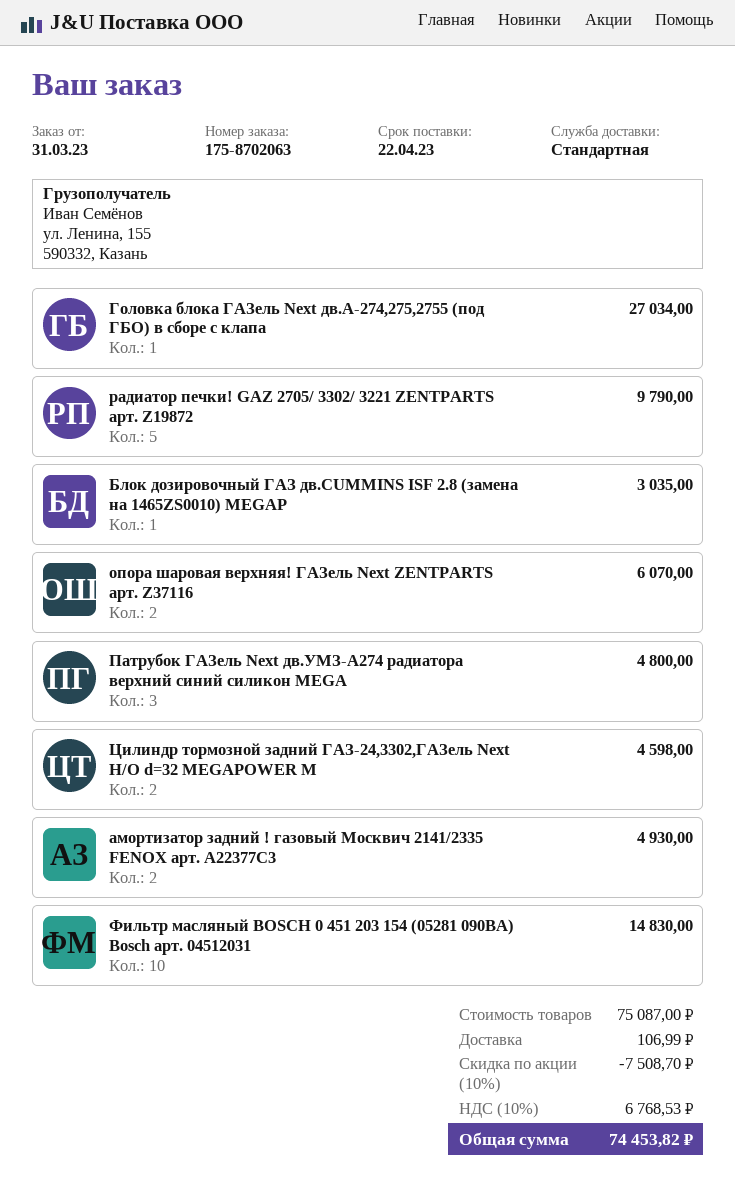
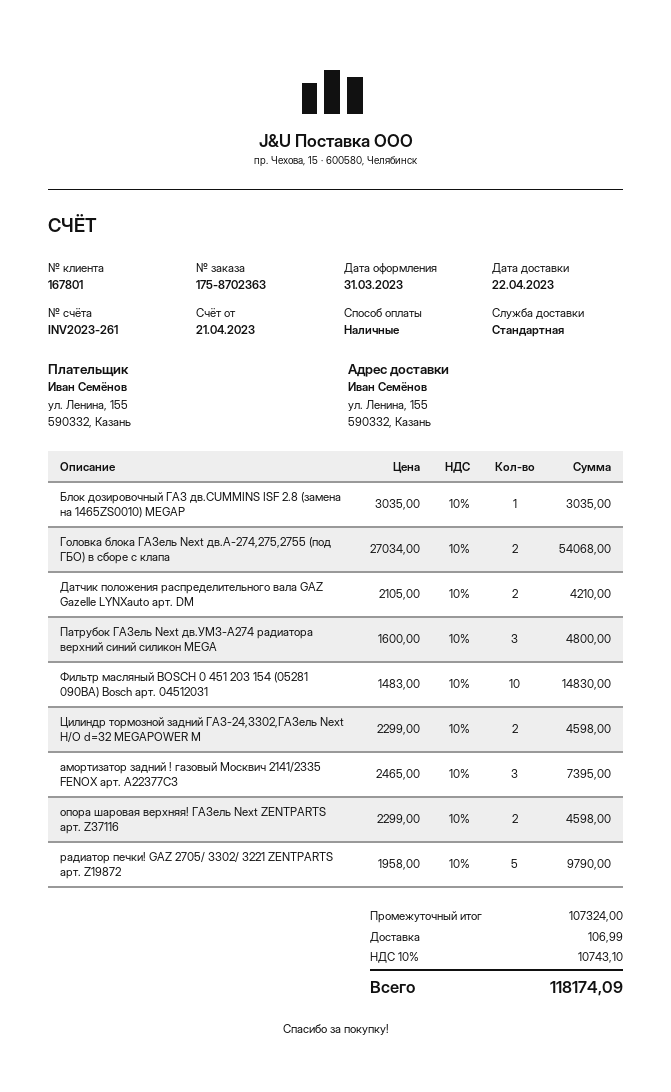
order number: 175-8702063 -> 175-8702363
Головка блока ГАЗель Next дв.А-274,275,2755 (под ГБО) в сборе с клапа: 1 for 27034.00 -> 2 for 54068.00
опора шаровая верхняя! ГАЗель Next ZENTPARTS арт. Z37116: 2 for 6070.00 -> 2 for 4598.00
амортизатор задний ! газовый Москвич 2141/2335 FENOX арт. A22377C3: 2 for 4930.00 -> 3 for 7395.00
Датчик положения распределительного вала GAZ Gazelle LYNXauto арт. DM: none -> 2 for 4210.00
subtotal: 75087.00 -> 107324.00
discount: 10% = 7508.70 -> none
tax: 10% = 6768.53 -> 10% = 10743.10
total: 74453.82 -> 118174.09

